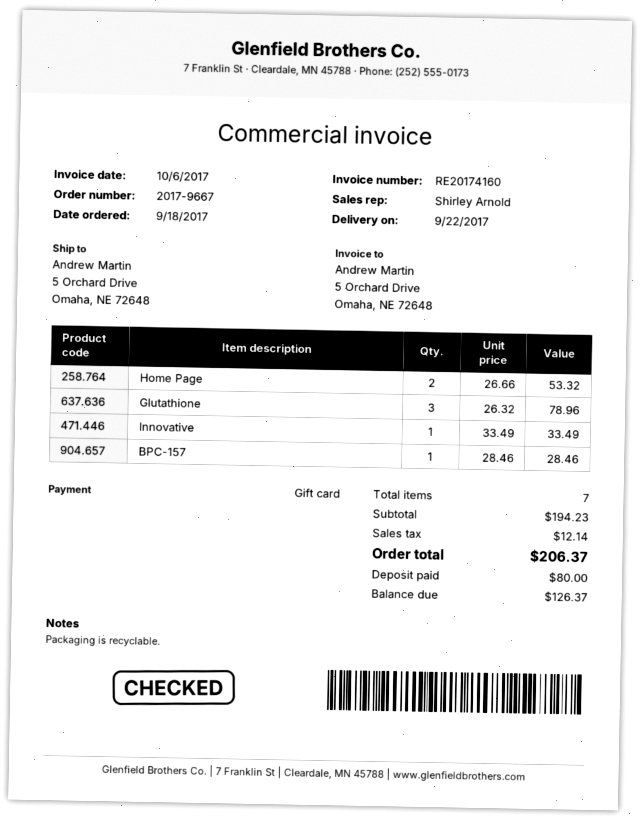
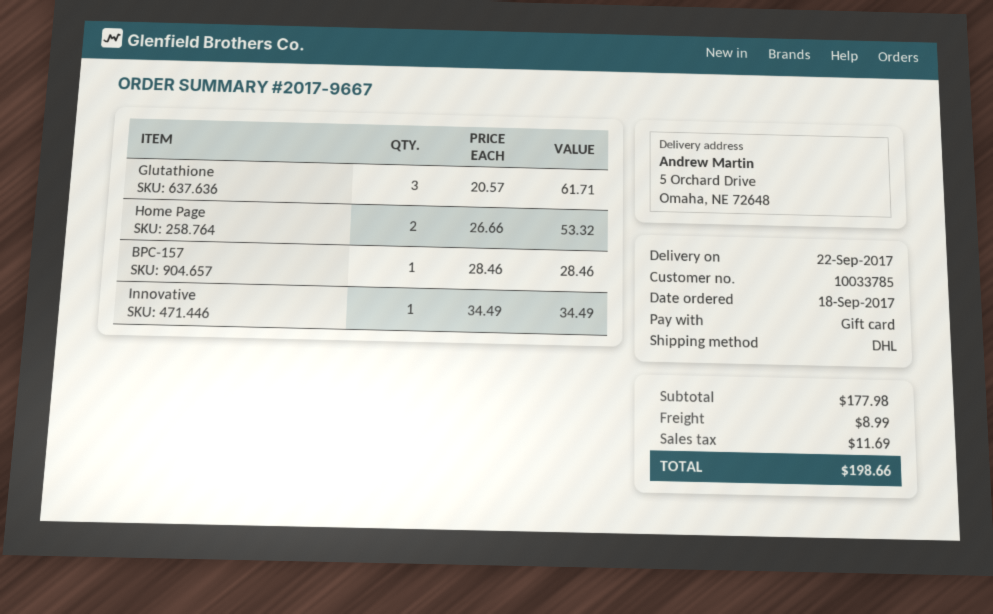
Glutathione: 3 x 26.32 = 78.96 -> 3 x 20.57 = 61.71
Innovative: 1 x 33.49 = 33.49 -> 1 x 34.49 = 34.49
subtotal: 194.23 -> 177.98
shipping: none -> 8.99
tax: 12.14 -> 11.69
total: 206.37 -> 198.66

